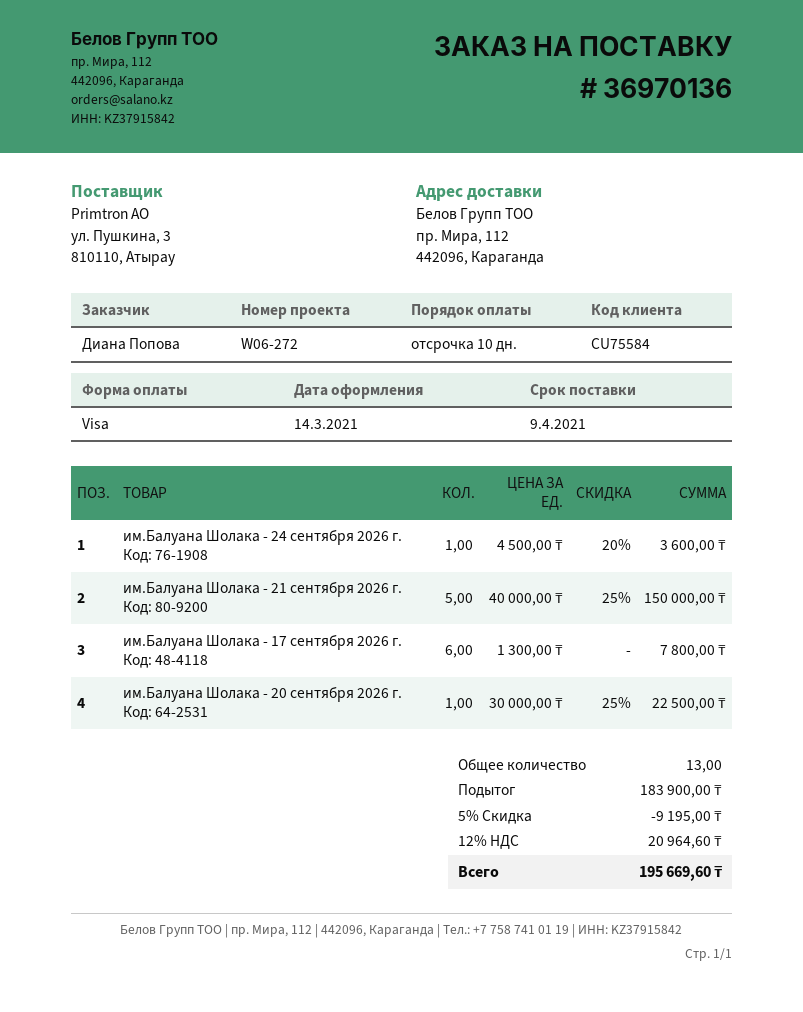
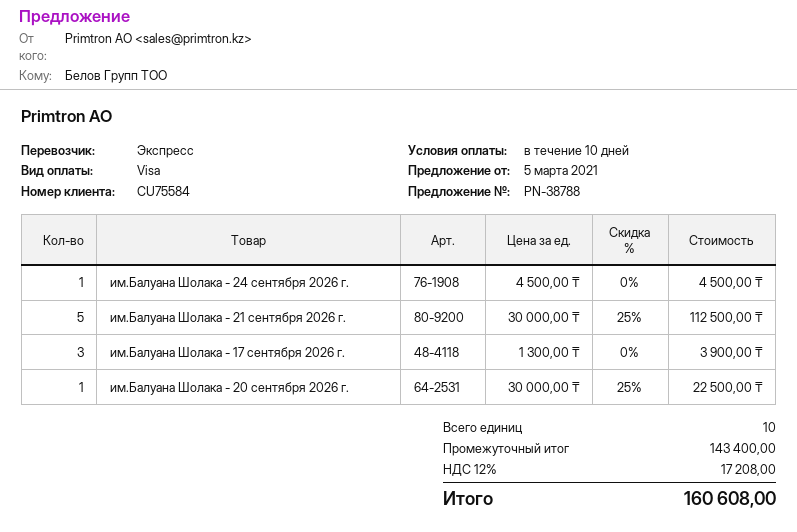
им.Балуана Шолака - 24 сентября 2026 г.: 1 x 4500.00 - 20% = 3600.00 -> 1 x 4500.00 = 4500.00
им.Балуана Шолака - 21 сентября 2026 г.: 5 x 40000.00 - 25% = 150000.00 -> 5 x 30000.00 - 25% = 112500.00
им.Балуана Шолака - 17 сентября 2026 г.: 6 x 1300.00 = 7800.00 -> 3 x 1300.00 = 3900.00
total quantity: 13 -> 10
subtotal: 183900.00 -> 143400.00
discount: 5% = 9195.00 -> none
tax: 12% = 20964.60 -> 12% = 17208.00
total: 195669.60 -> 160608.00

